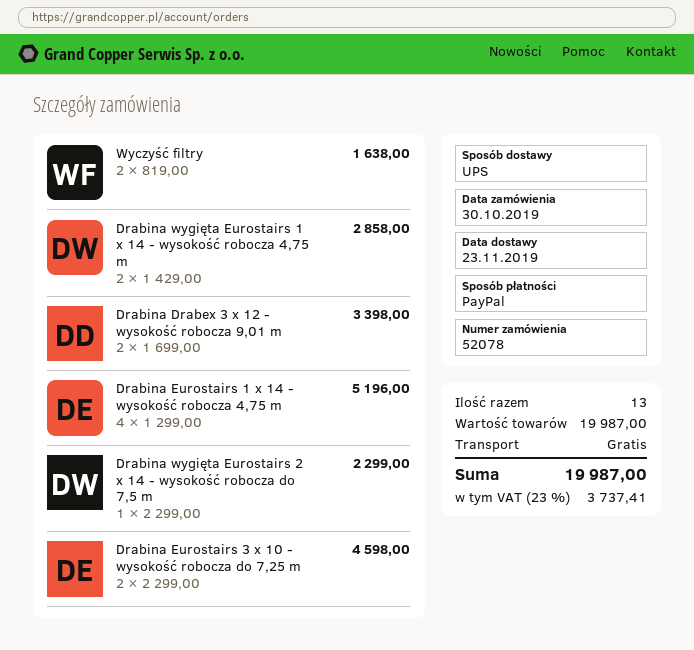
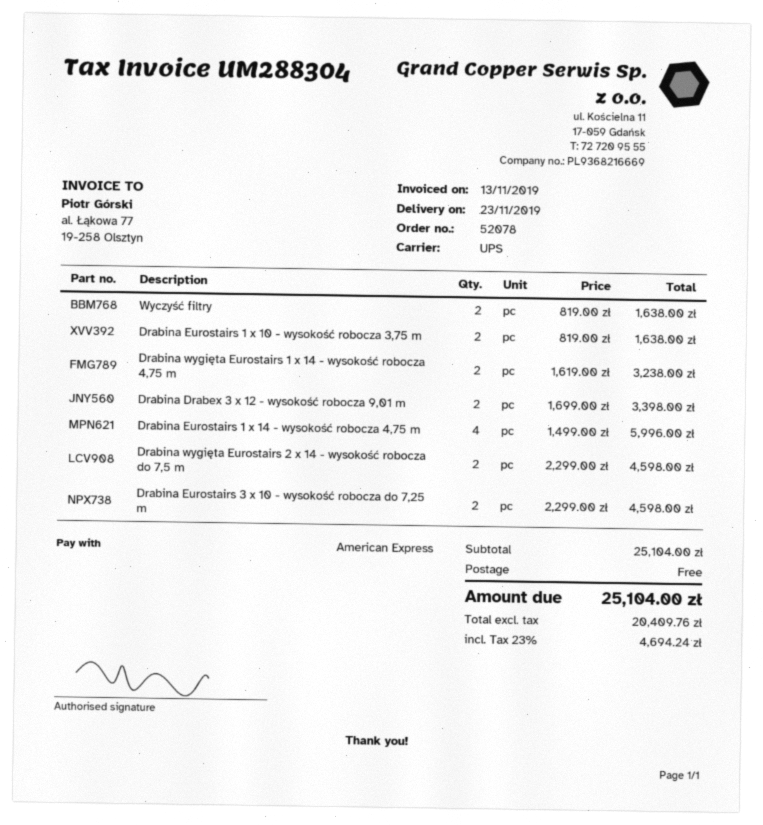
payment method: PayPal -> American Express
Drabina wygięta Eurostairs 1 x 14 - wysokość robocza 4,75 m: 2 x 1429.00 = 2858.00 -> 2 x 1619.00 = 3238.00
Drabina Eurostairs 1 x 14 - wysokość robocza 4,75 m: 4 x 1299.00 = 5196.00 -> 4 x 1499.00 = 5996.00
Drabina wygięta Eurostairs 2 x 14 - wysokość robocza do 7,5 m: 1 x 2299.00 = 2299.00 -> 2 x 2299.00 = 4598.00
Drabina Eurostairs 1 x 10 - wysokość robocza 3,75 m: none -> 2 x 819.00 = 1638.00
subtotal: 19987.00 -> 25104.00
tax: 23% = 3737.41 -> 23% = 4694.24
total: 19987.00 -> 25104.00

